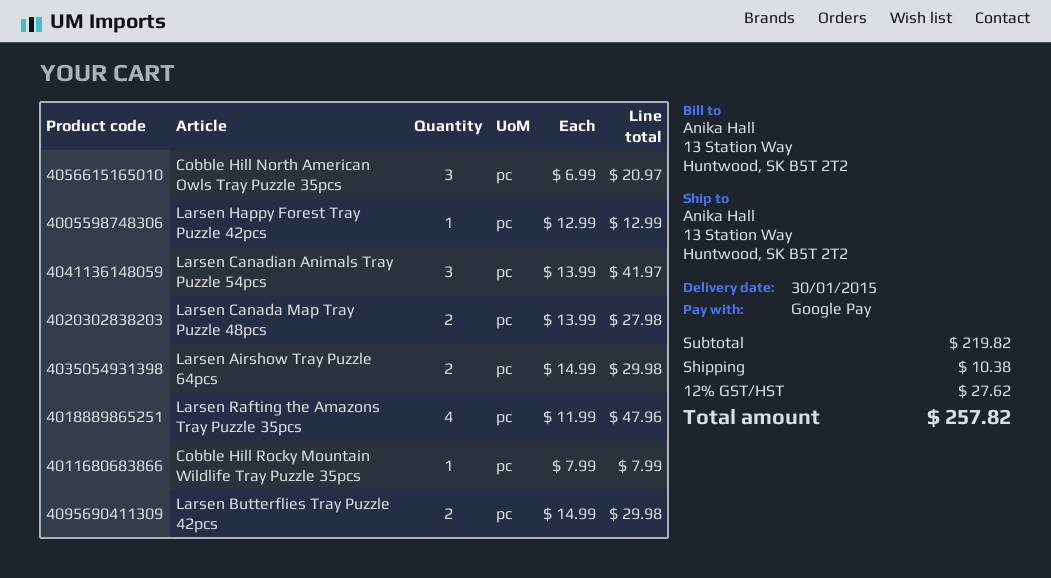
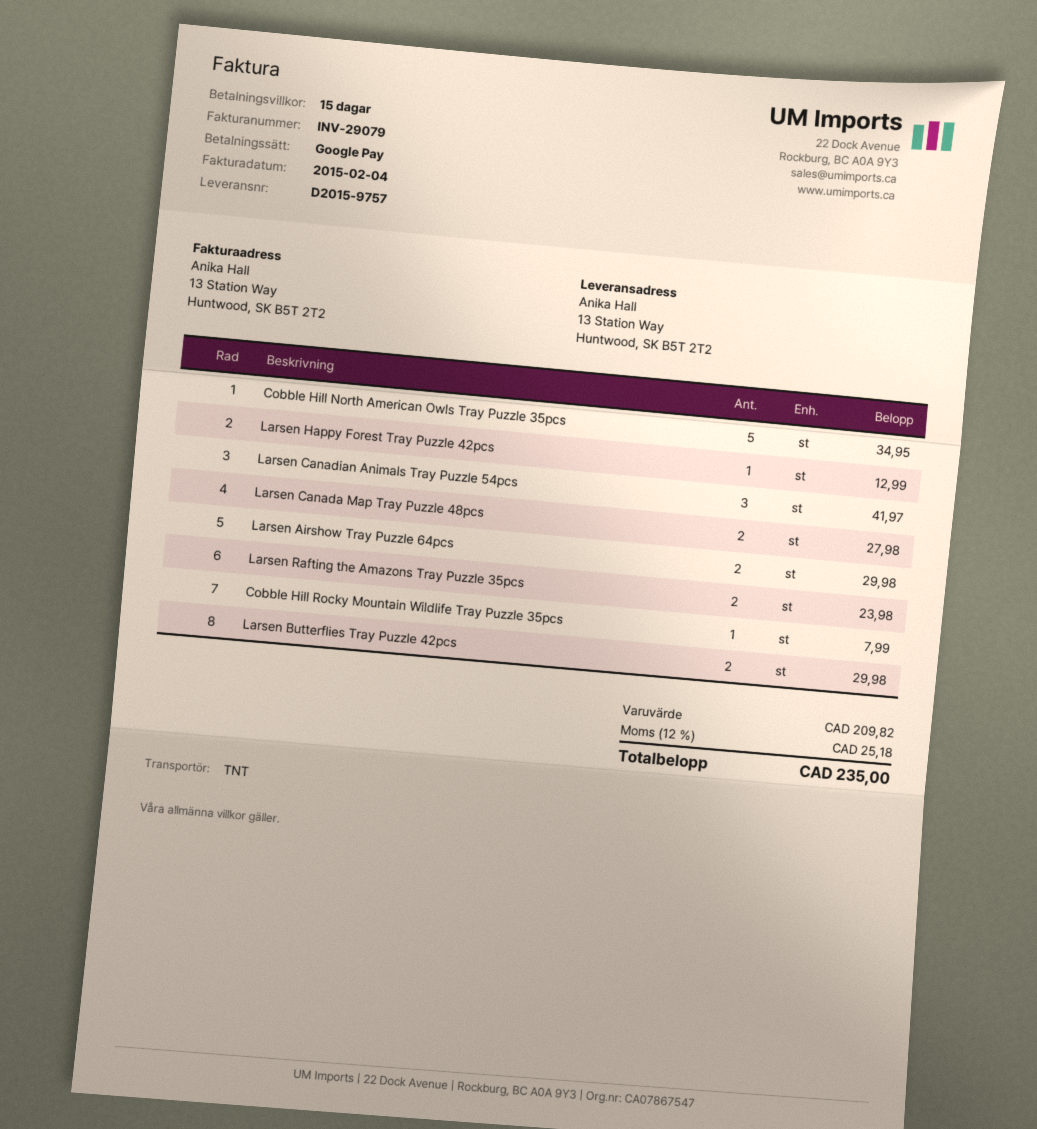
Cobble Hill North American Owls Tray Puzzle 35pcs: 3 for 20.97 -> 5 for 34.95
Larsen Rafting the Amazons Tray Puzzle 35pcs: 4 for 47.96 -> 2 for 23.98
subtotal: 219.82 -> 209.82
shipping: 10.38 -> none
tax: 12% = 27.62 -> 12% = 25.18
total: 257.82 -> 235.00

